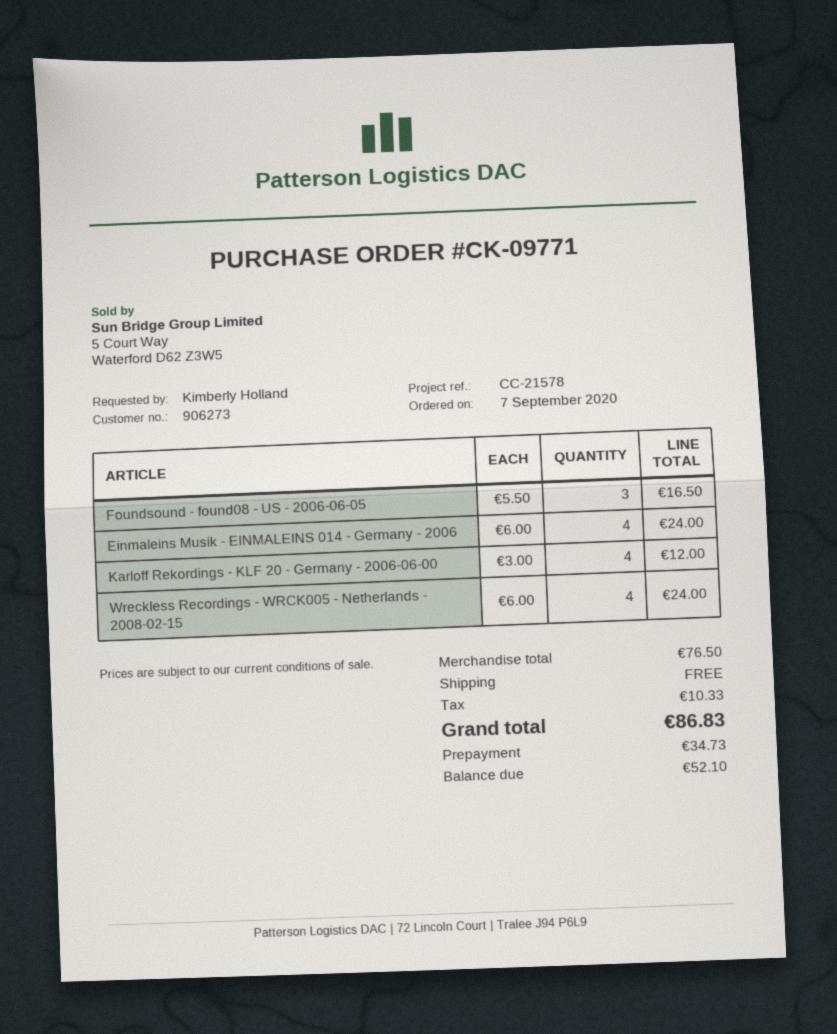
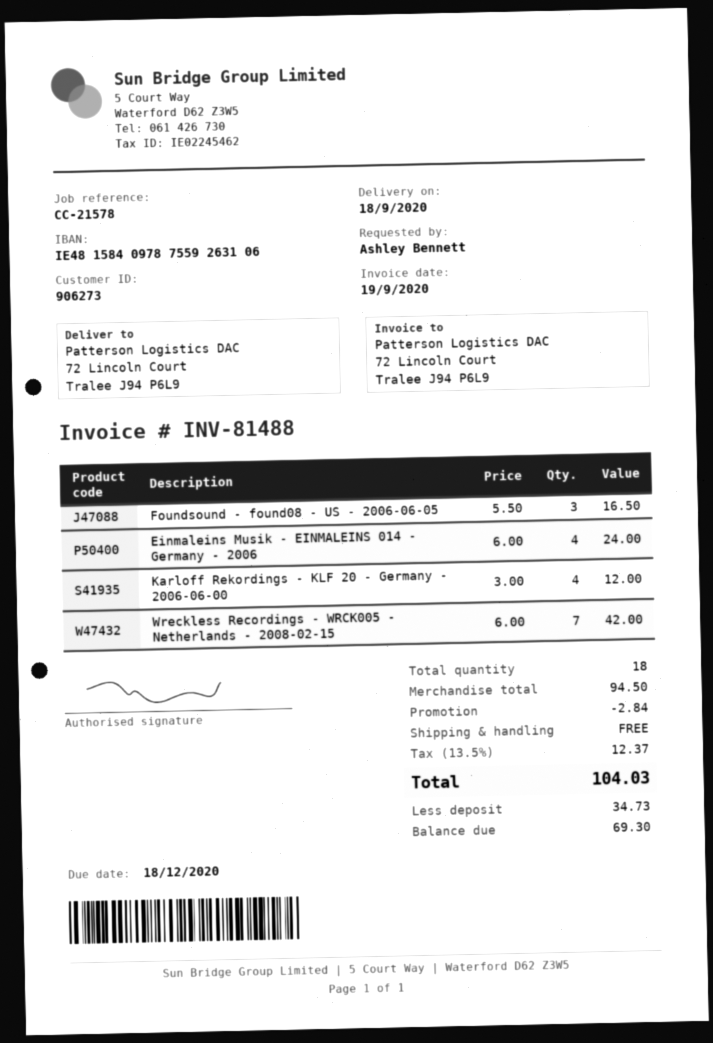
ordered by: Kimberly Holland -> Ashley Bennett
Wreckless Recordings - WRCK005 - Netherlands - 2008-02-15: 4 x 6.00 = 24.00 -> 7 x 6.00 = 42.00
subtotal: 76.50 -> 94.50
discount: none -> 2.84
tax: 10.33 -> 12.37
total: 86.83 -> 104.03
balance: 52.10 -> 69.30

